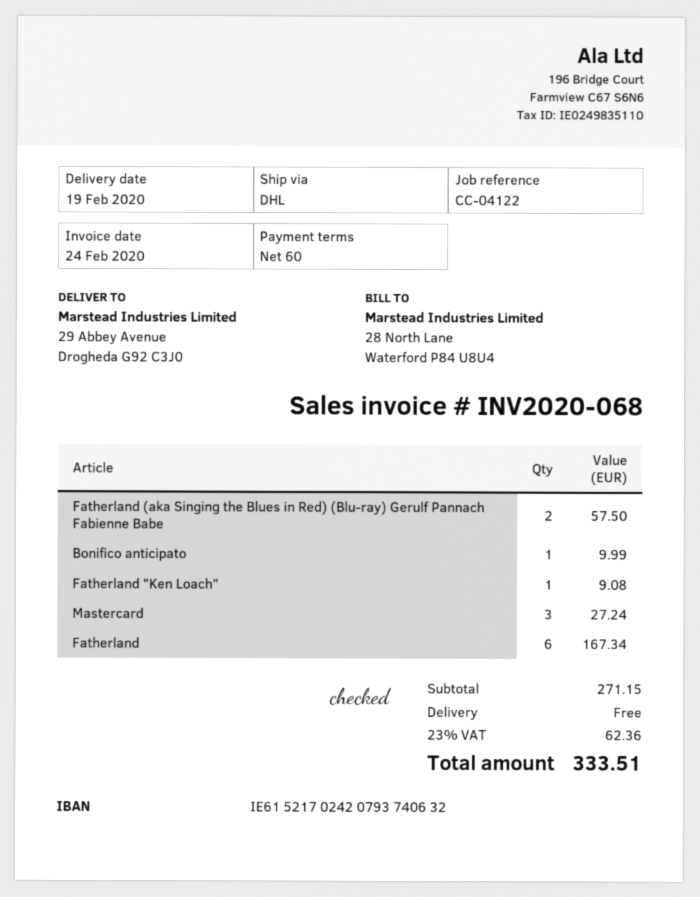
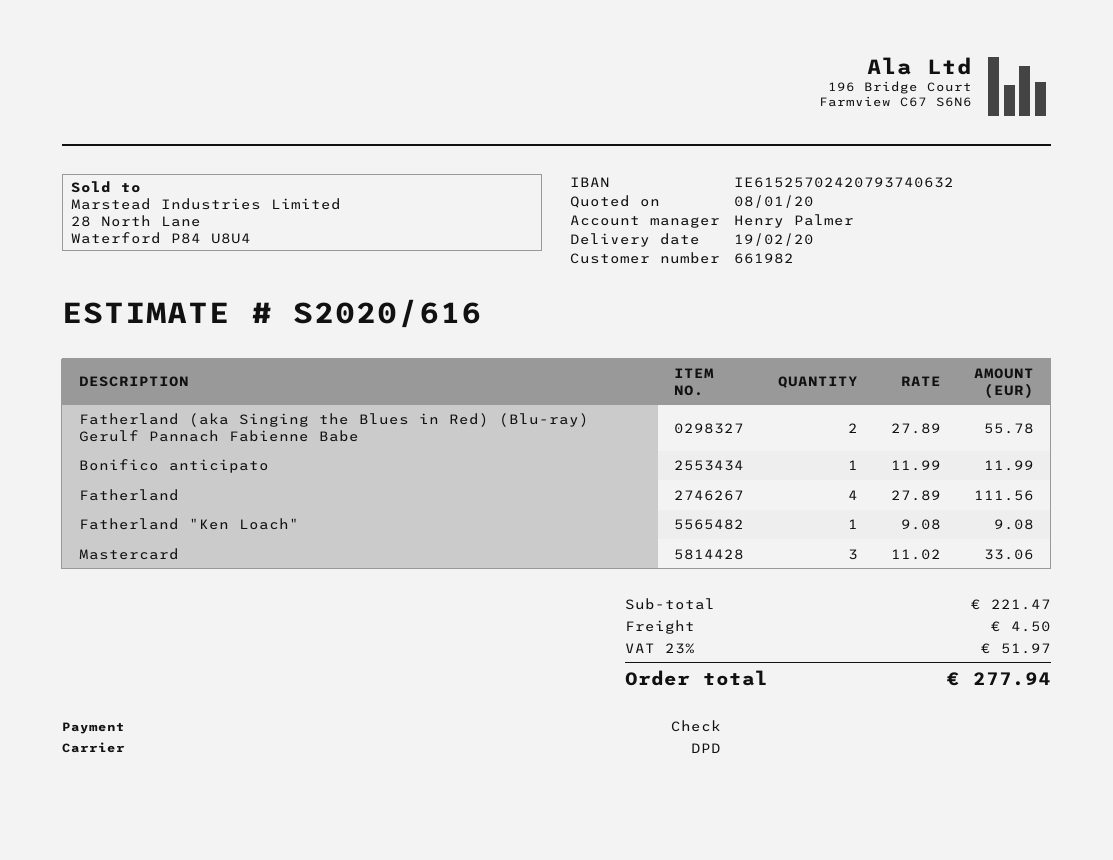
bank account: IE61521702420793740632 -> IE61525702420793740632
shipping method: DHL -> DPD
Fatherland (aka Singing the Blues in Red) (Blu-ray) Gerulf Pannach Fabienne Babe: 2 for 57.50 -> 2 for 55.78
Bonifico anticipato: 1 for 9.99 -> 1 for 11.99
Mastercard: 3 for 27.24 -> 3 for 33.06
Fatherland: 6 for 167.34 -> 4 for 111.56
subtotal: 271.15 -> 221.47
shipping: 0.00 -> 4.50
tax: 23% = 62.36 -> 23% = 51.97
total: 333.51 -> 277.94

